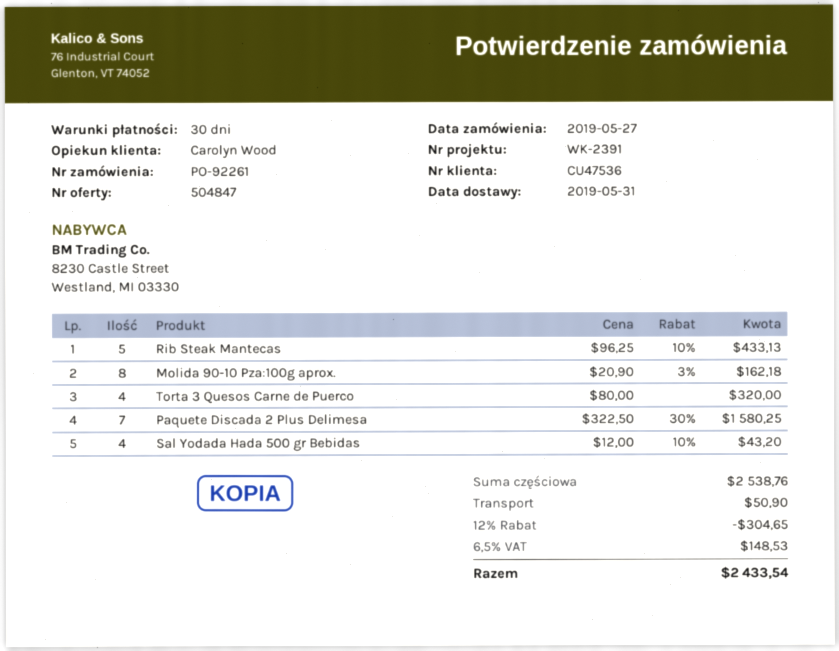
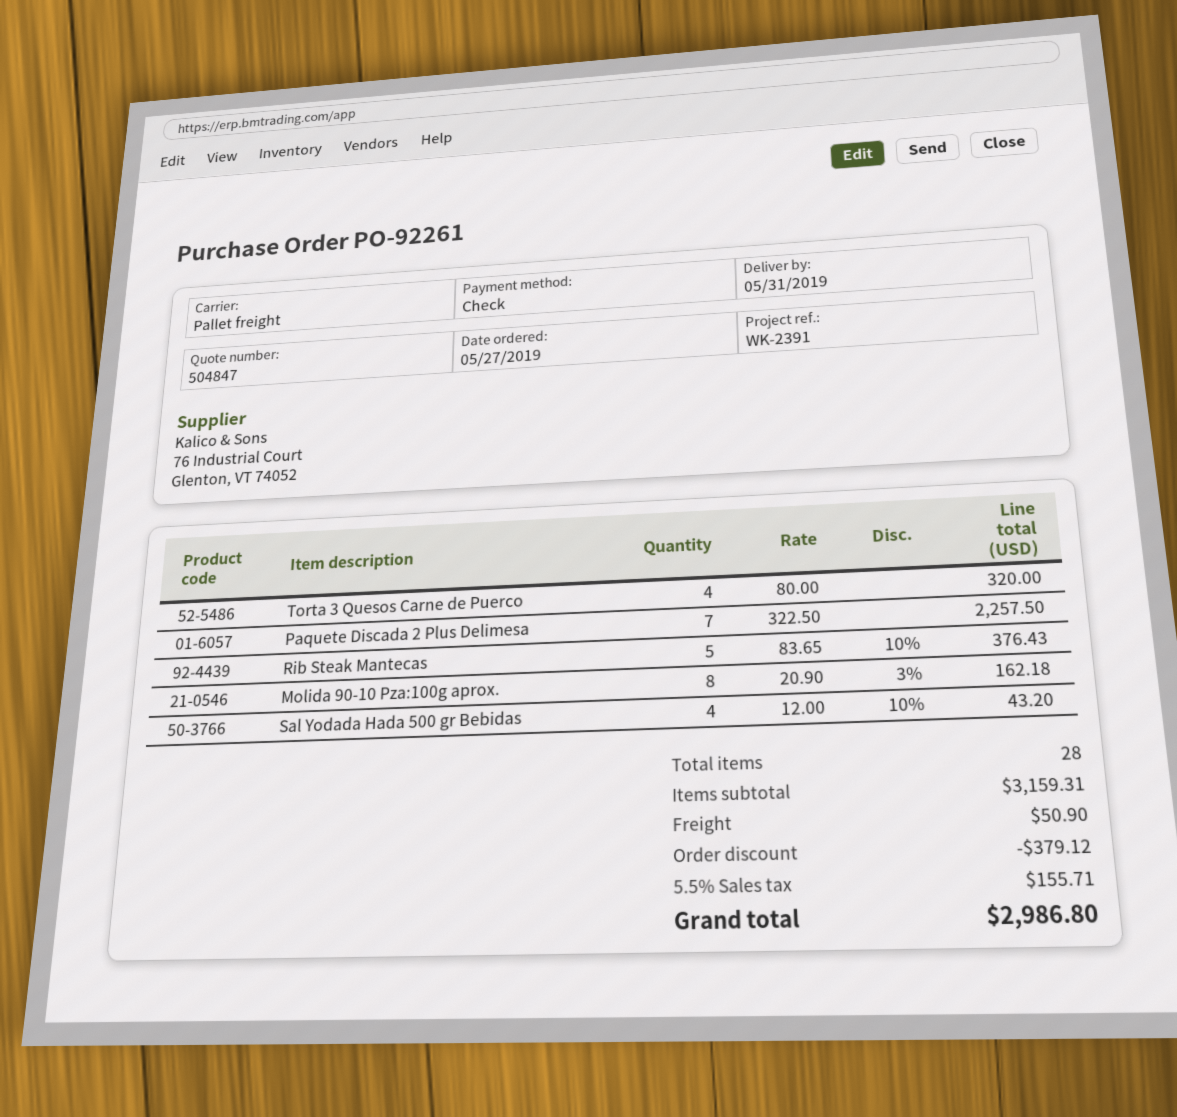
Rib Steak Mantecas: 5 x 96.25 - 10% = 433.13 -> 5 x 83.65 - 10% = 376.43
Paquete Discada 2 Plus Delimesa: 7 x 322.50 - 30% = 1580.25 -> 7 x 322.50 = 2257.50
subtotal: 2538.76 -> 3159.31
discount: 304.65 -> 379.12
tax: 6.5% = 148.53 -> 5.5% = 155.71
total: 2433.54 -> 2986.80

